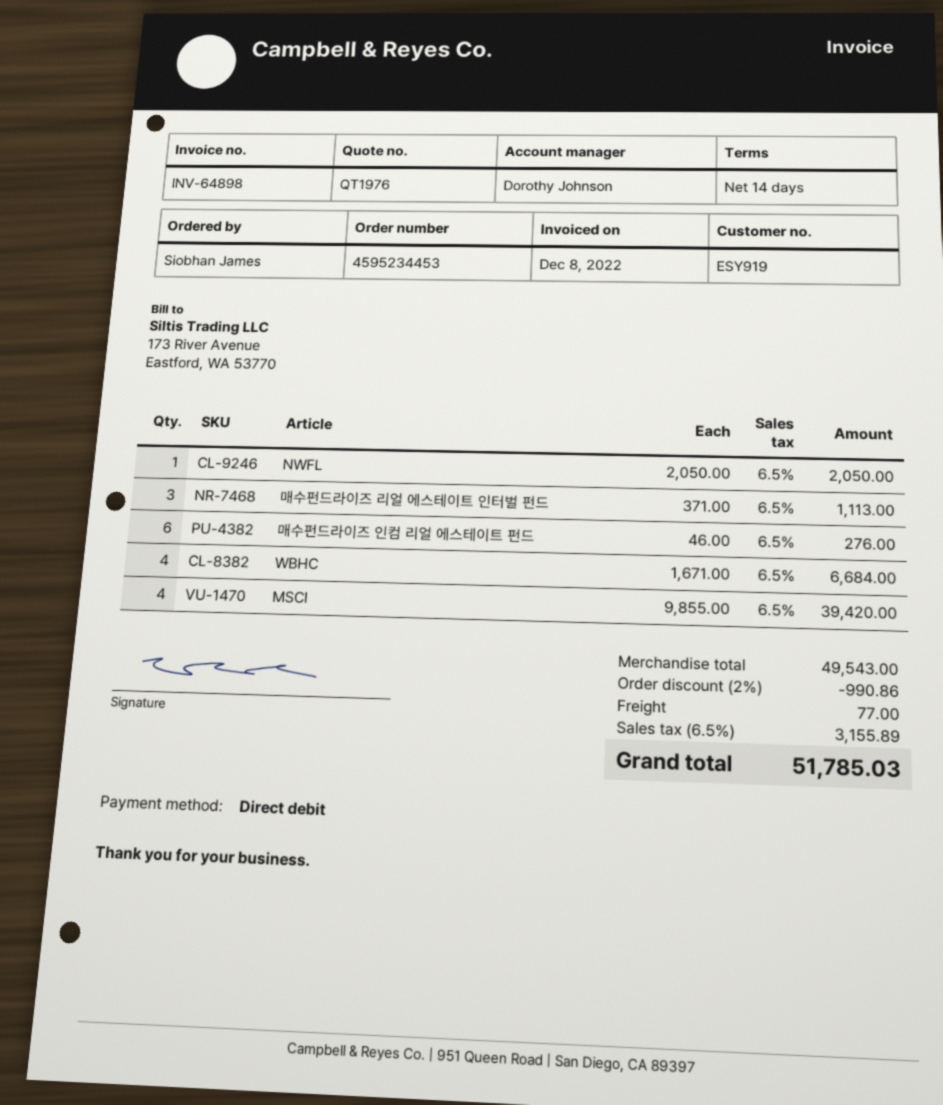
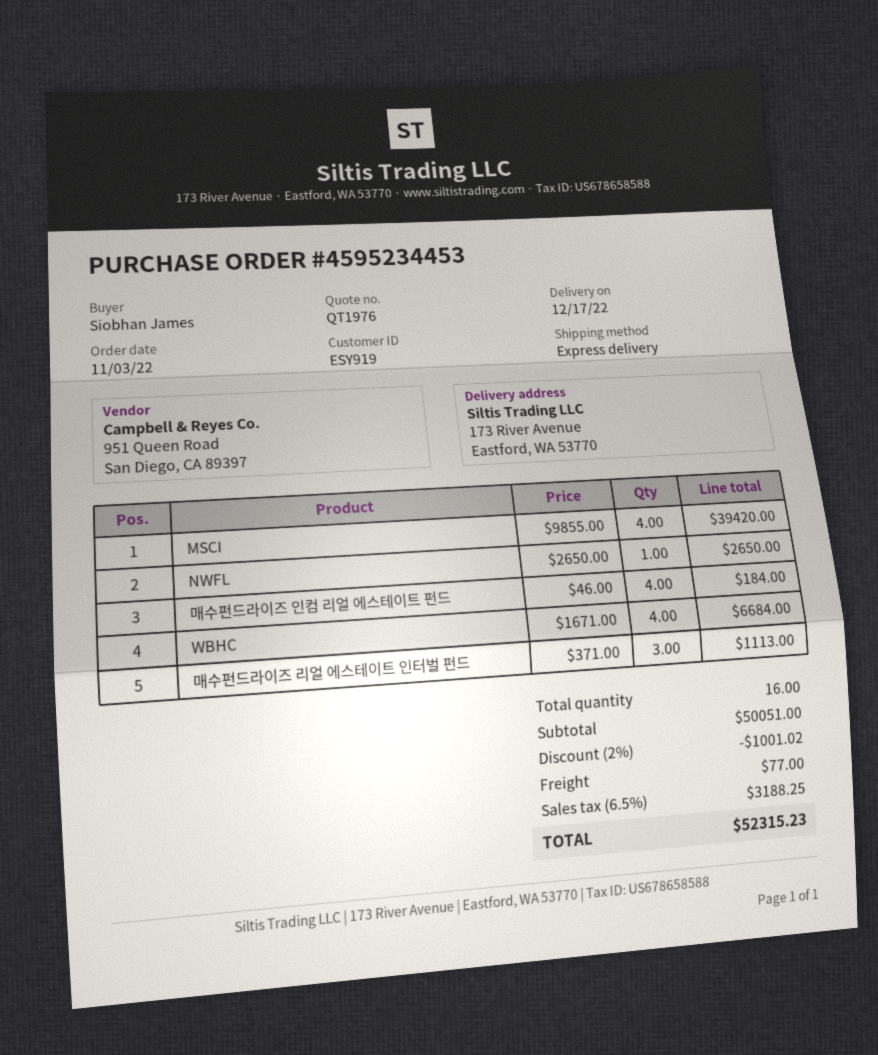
NWFL: 1 x 2050.00 = 2050.00 -> 1 x 2650.00 = 2650.00
매수펀드라이즈 인컴 리얼 에스테이트 펀드: 6 x 46.00 = 276.00 -> 4 x 46.00 = 184.00
subtotal: 49543.00 -> 50051.00
discount: 2% = 990.86 -> 2% = 1001.02
tax: 6.5% = 3155.89 -> 6.5% = 3188.25
total: 51785.03 -> 52315.23

